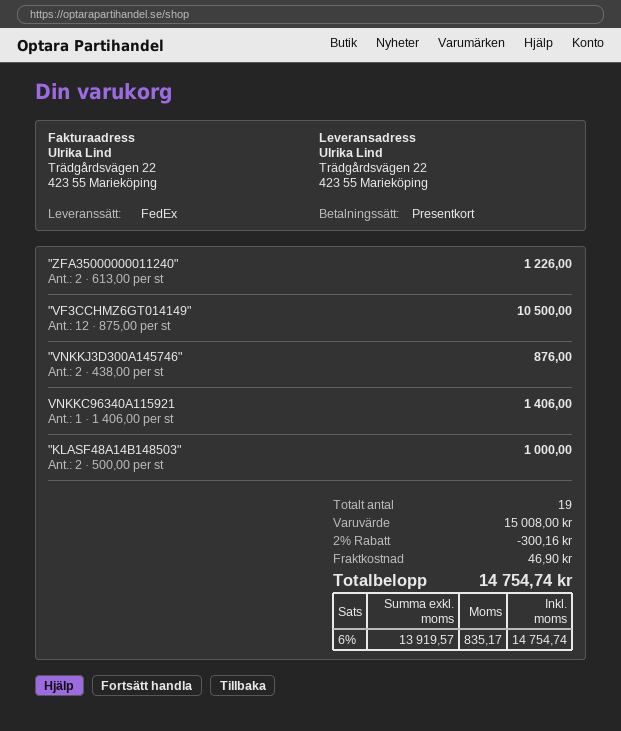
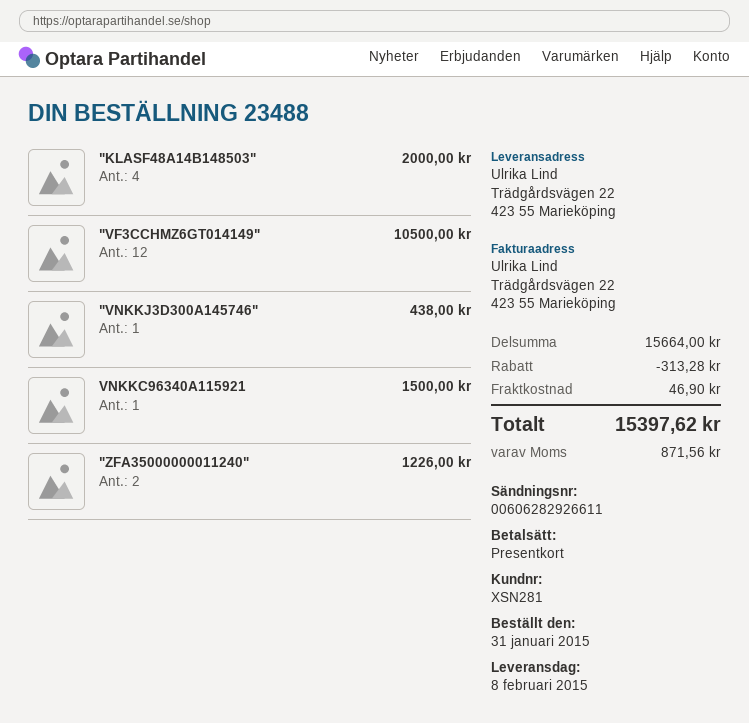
"VNKKJ3D300A145746": 2 for 876.00 -> 1 for 438.00
VNKKC96340A115921: 1 for 1406.00 -> 1 for 1500.00
"KLASF48A14B148503": 2 for 1000.00 -> 4 for 2000.00
subtotal: 15008.00 -> 15664.00
discount: 300.16 -> 313.28
tax: 835.17 -> 871.56
total: 14754.74 -> 15397.62

